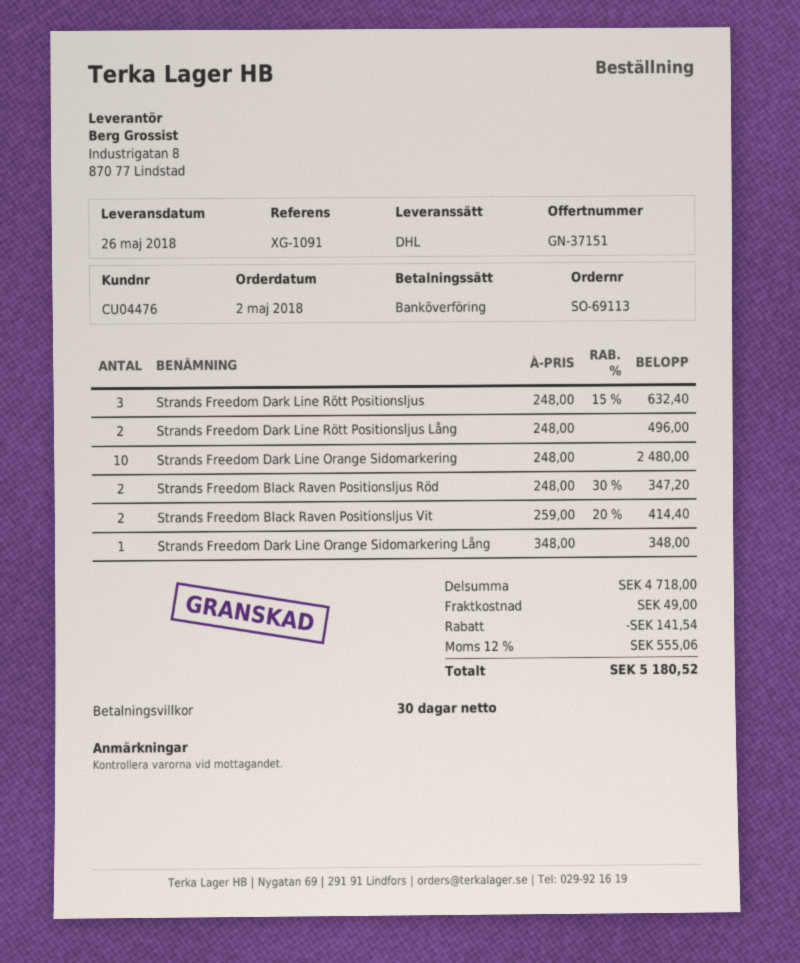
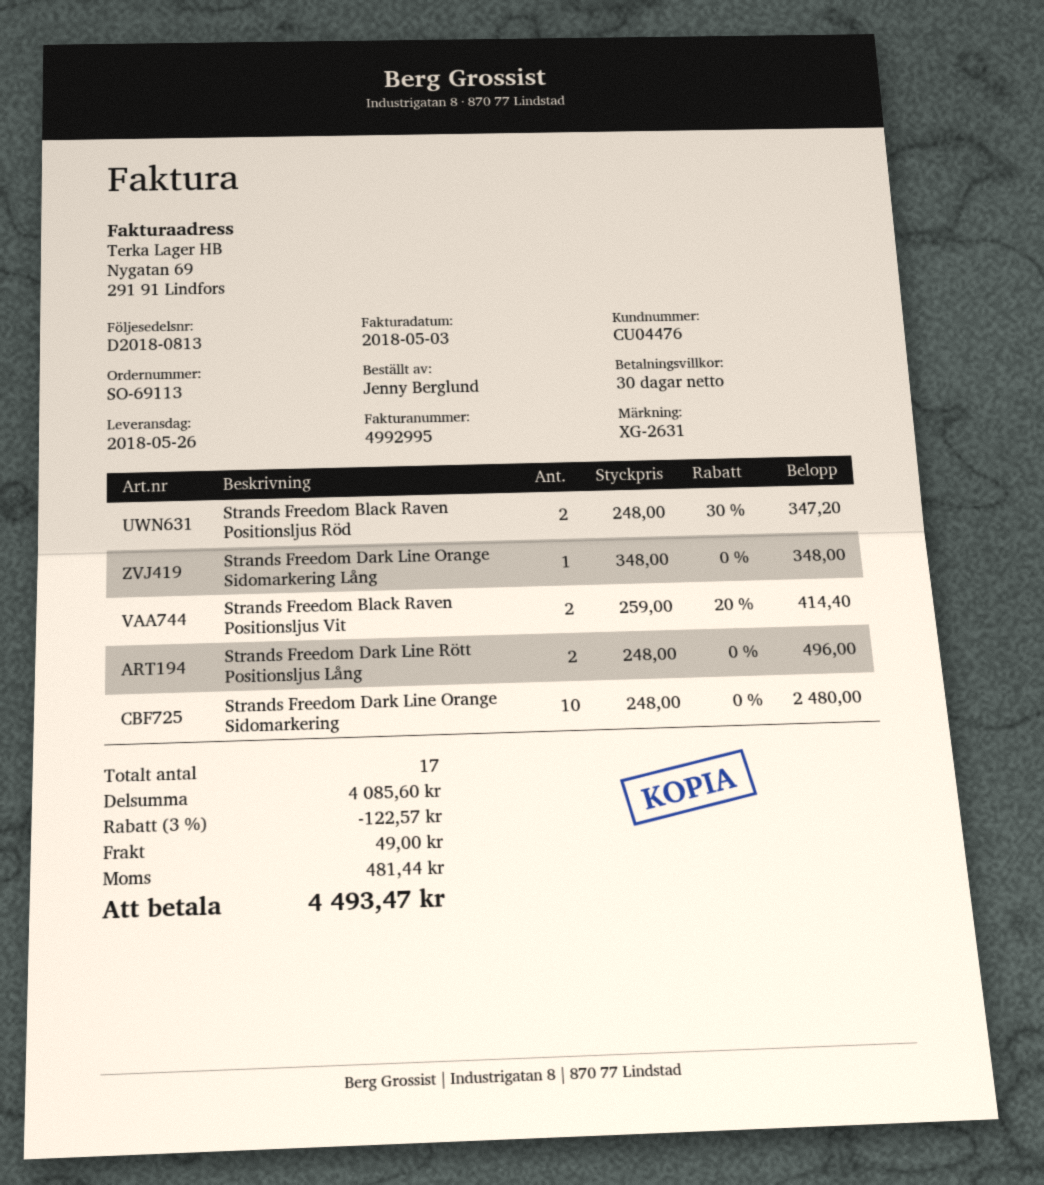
reference: XG-1091 -> XG-2631
Strands Freedom Dark Line Rött Positionsljus: 3 x 248.00 - 15% = 632.40 -> none
subtotal: 4718.00 -> 4085.60
discount: 141.54 -> 122.57
tax: 555.06 -> 481.44
total: 5180.52 -> 4493.47

